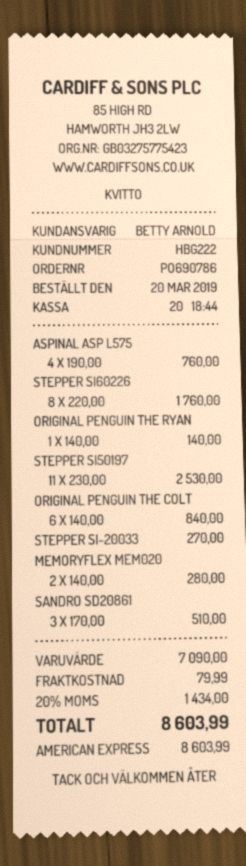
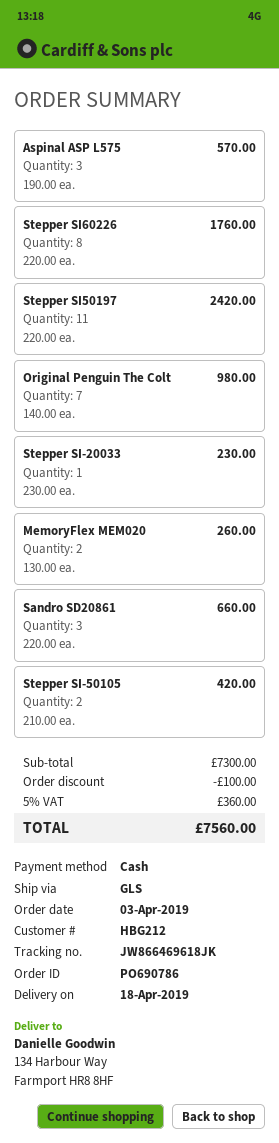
order date: 2019-03-20 -> 2019-04-03
customer number: HBG222 -> HBG212
payment method: American Express -> cash
ASPINAL ASP L575: 4 x 190.00 = 760.00 -> 3 x 190.00 = 570.00
ORIGINAL PENGUIN THE RYAN: 1 x 140.00 = 140.00 -> none
STEPPER SI50197: 11 x 230.00 = 2530.00 -> 11 x 220.00 = 2420.00
ORIGINAL PENGUIN THE COLT: 6 x 140.00 = 840.00 -> 7 x 140.00 = 980.00
STEPPER SI-20033: 1 x 270.00 = 270.00 -> 1 x 230.00 = 230.00
MEMORYFLEX MEM020: 2 x 140.00 = 280.00 -> 2 x 130.00 = 260.00
SANDRO SD20861: 3 x 170.00 = 510.00 -> 3 x 220.00 = 660.00
Stepper SI-50105: none -> 2 x 210.00 = 420.00
subtotal: 7090.00 -> 7300.00
discount: none -> 100.00
shipping: 79.99 -> none
tax: 20% = 1434.00 -> 5% = 360.00
total: 8603.99 -> 7560.00

